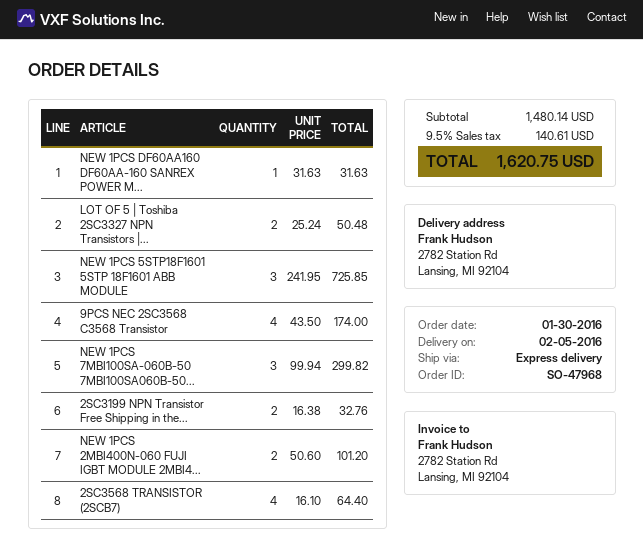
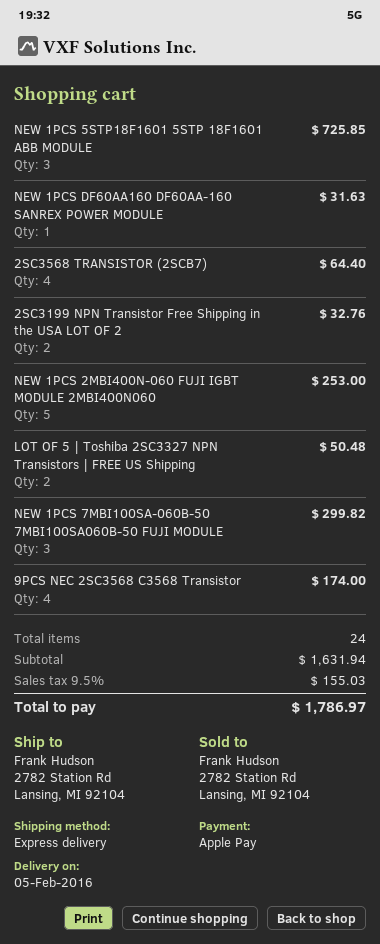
NEW 1PCS 2MBI400N-060 FUJI IGBT MODULE 2MBI4...: 2 for 101.20 -> 5 for 253.00
subtotal: 1480.14 -> 1631.94
tax: 9.5% = 140.61 -> 9.5% = 155.03
total: 1620.75 -> 1786.97

